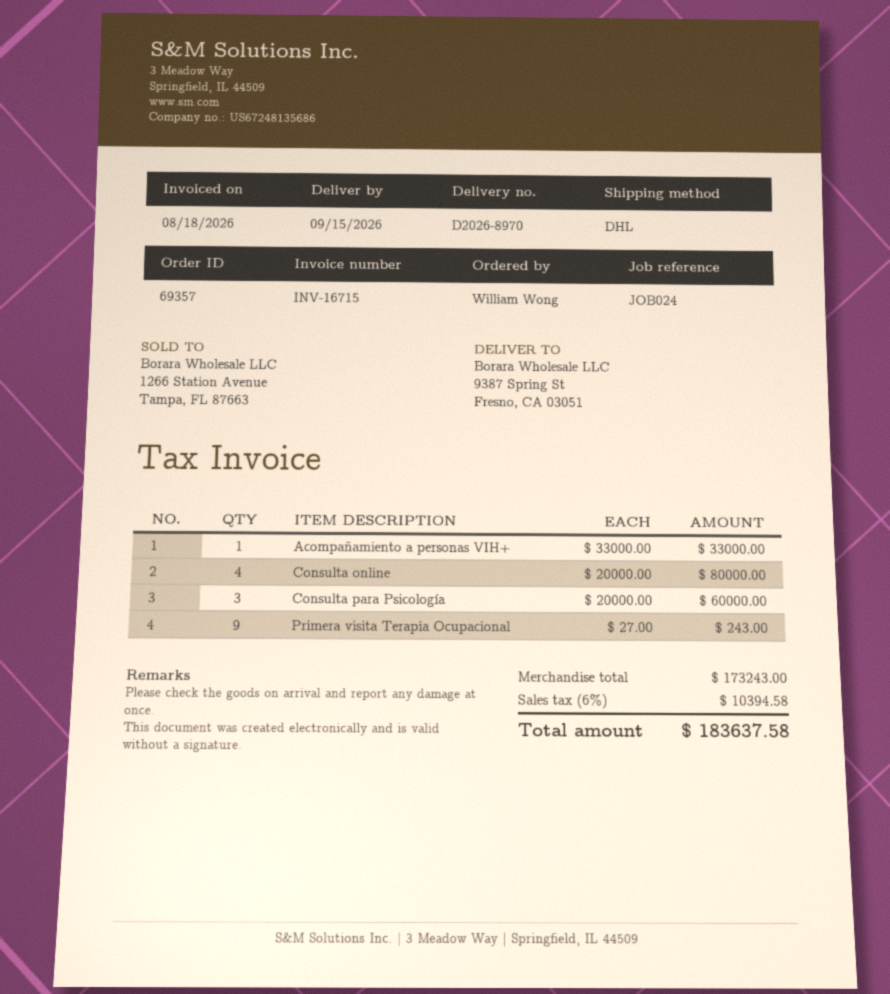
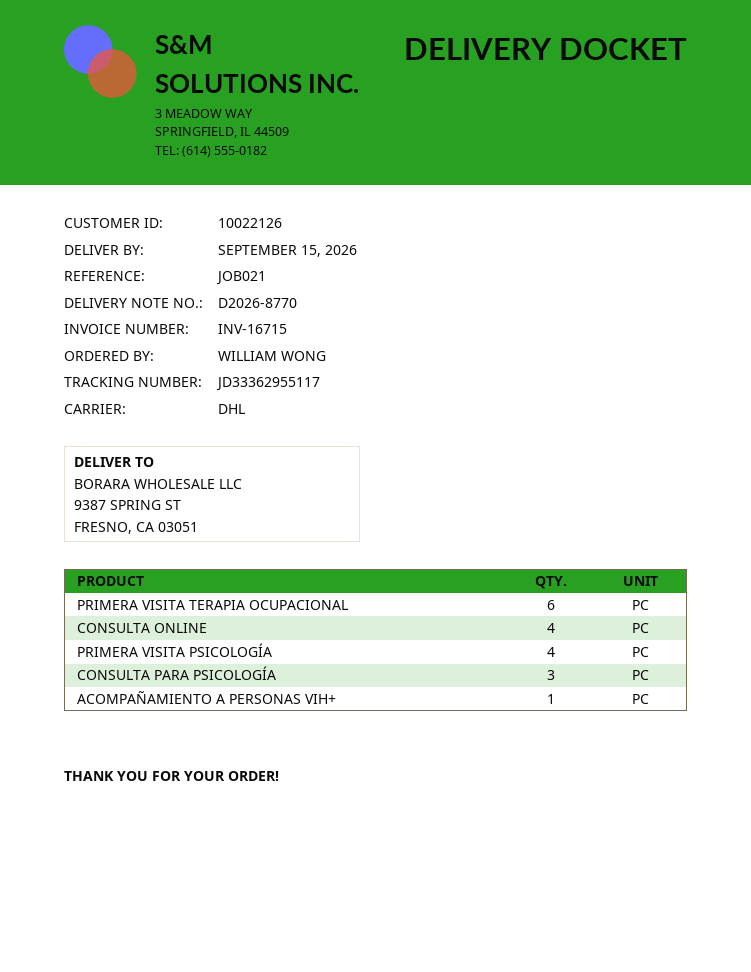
delivery note number: D2026-8970 -> D2026-8770
reference: JOB024 -> JOB021
Primera visita Terapia Ocupacional: 9 -> 6
PRIMERA VISITA PSICOLOGÍA: none -> 4

